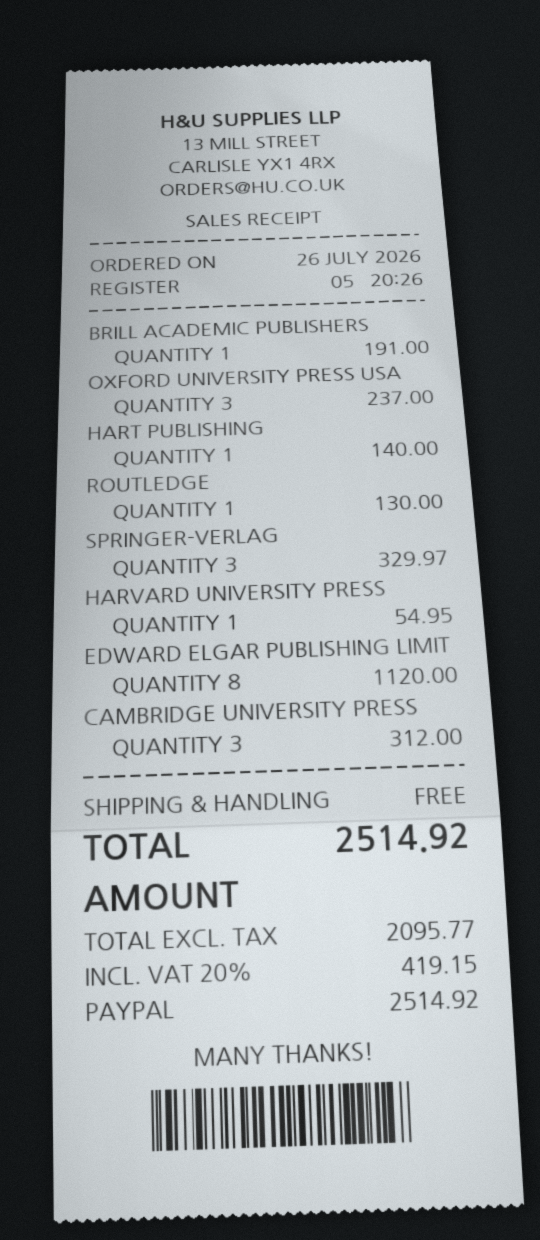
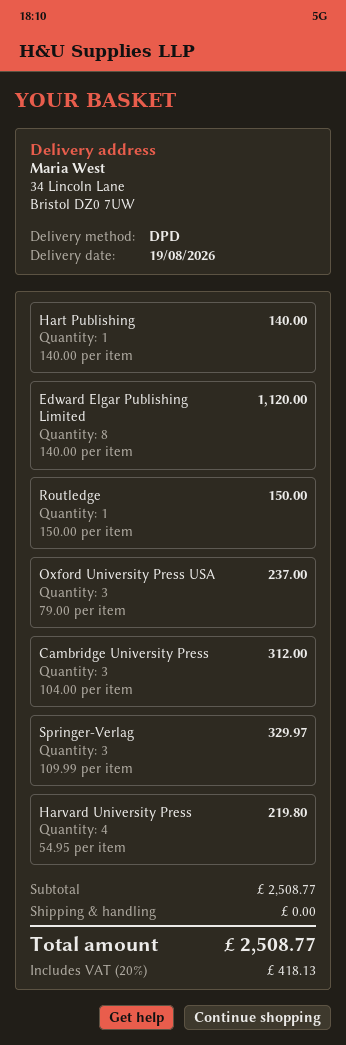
BRILL ACADEMIC PUBLISHERS: 1 for 191.00 -> none
ROUTLEDGE: 1 for 130.00 -> 1 for 150.00
HARVARD UNIVERSITY PRESS: 1 for 54.95 -> 4 for 219.80
tax: 20% = 419.15 -> 20% = 418.13
total: 2514.92 -> 2508.77

